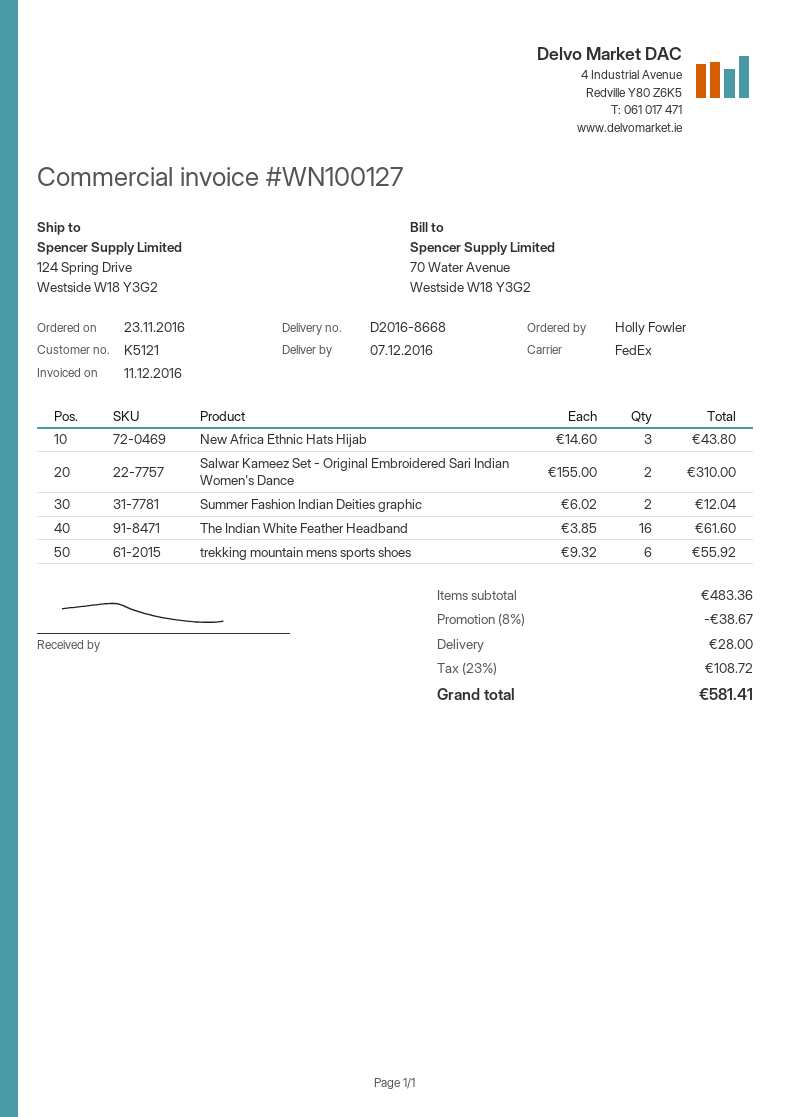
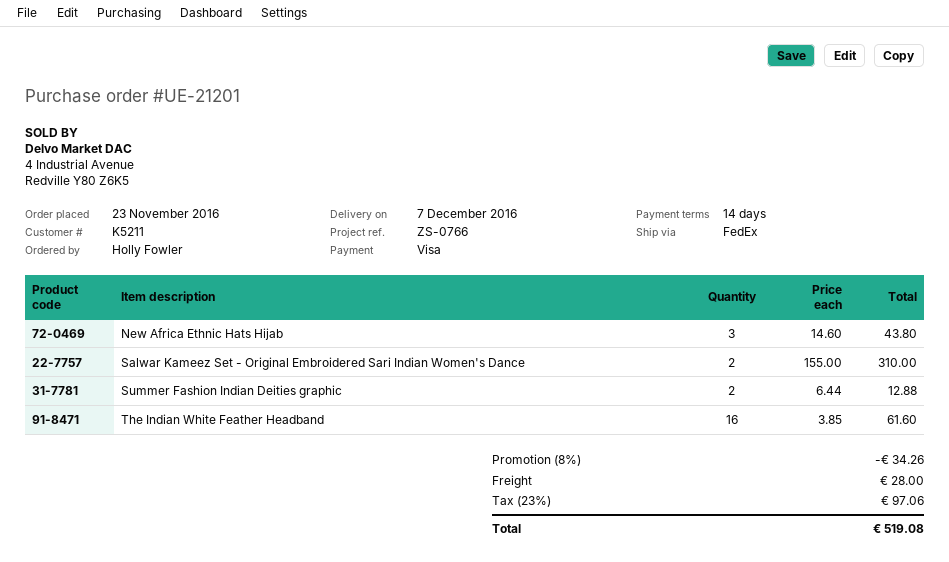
customer number: K5121 -> K5211
Summer Fashion Indian Deities graphic: 2 x 6.02 = 12.04 -> 2 x 6.44 = 12.88
trekking mountain mens sports shoes: 6 x 9.32 = 55.92 -> none
discount: 8% = 38.67 -> 8% = 34.26
tax: 23% = 108.72 -> 23% = 97.06
total: 581.41 -> 519.08

